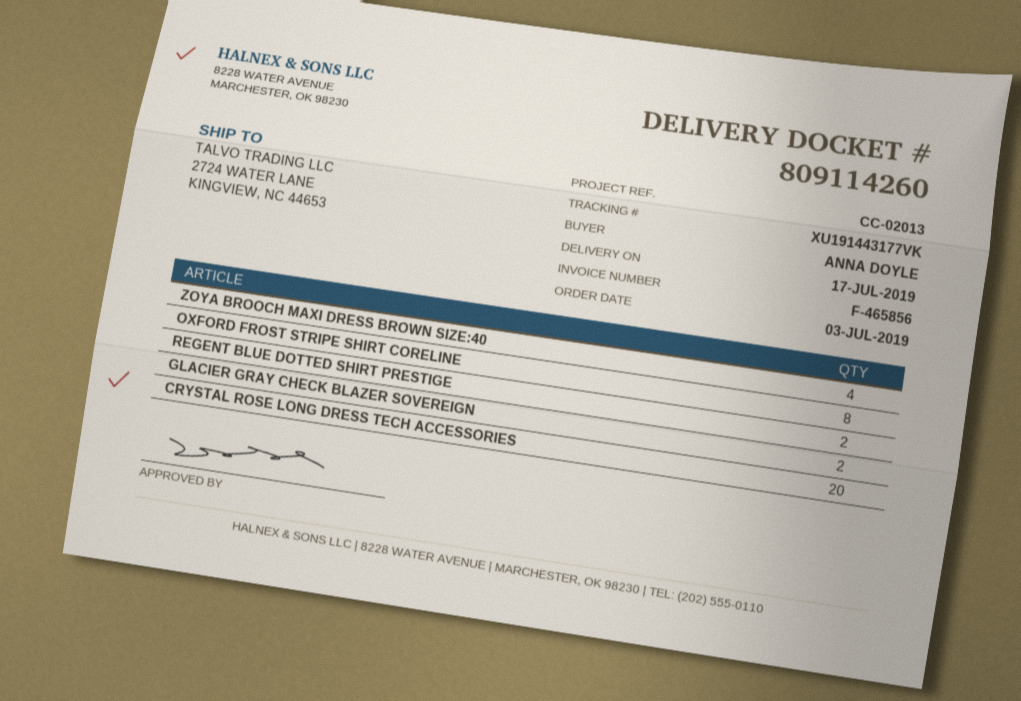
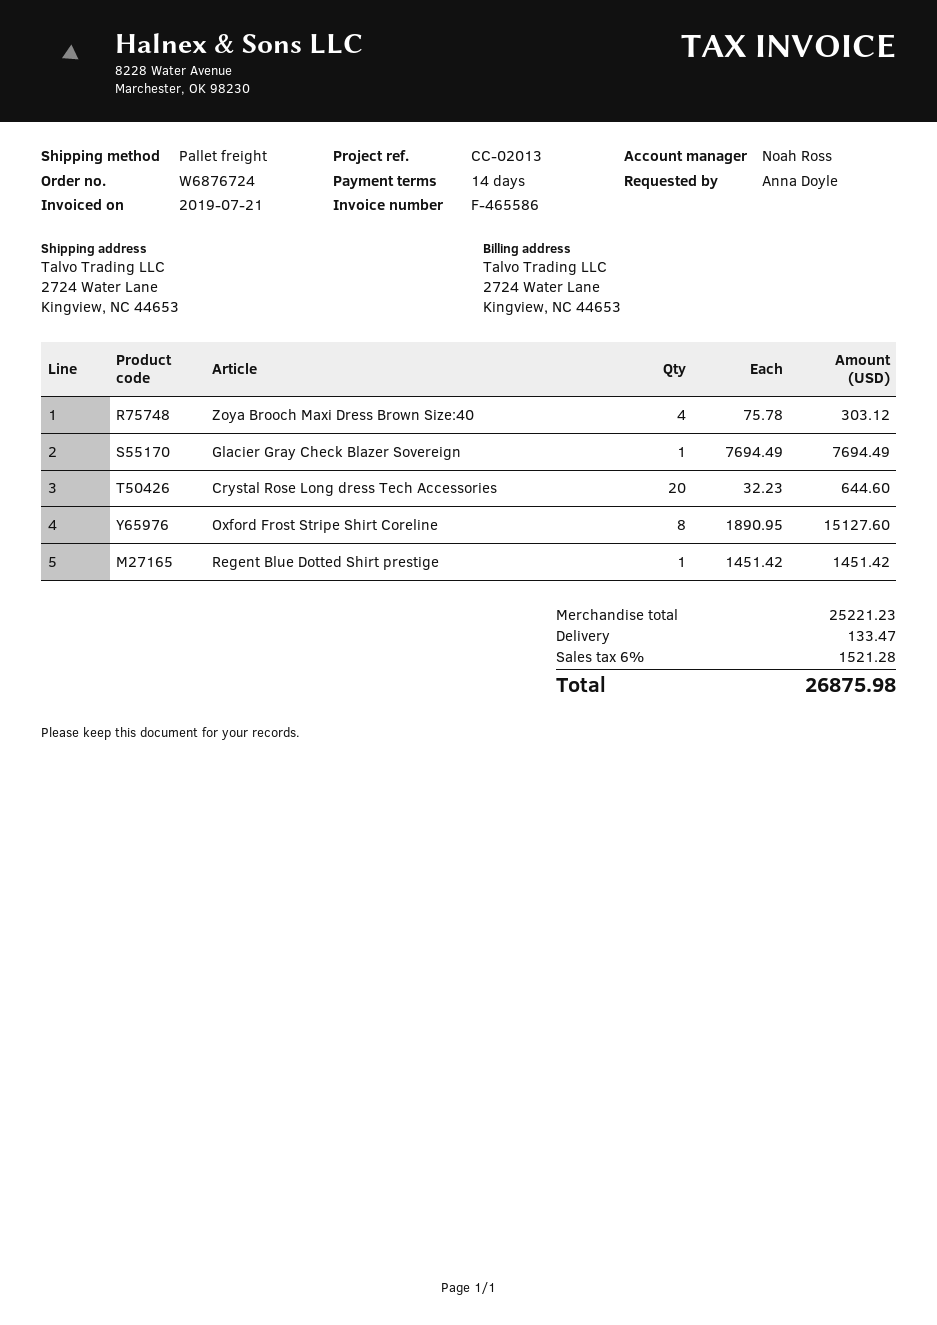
invoice number: F-465856 -> F-465586
REGENT BLUE DOTTED SHIRT PRESTIGE: 2 -> 1
GLACIER GRAY CHECK BLAZER SOVEREIGN: 2 -> 1

